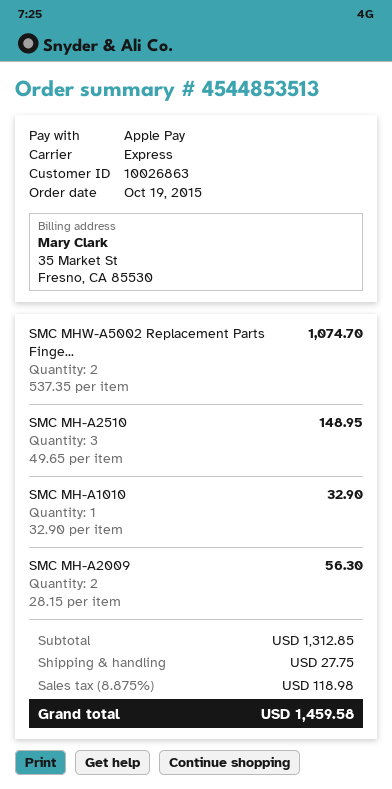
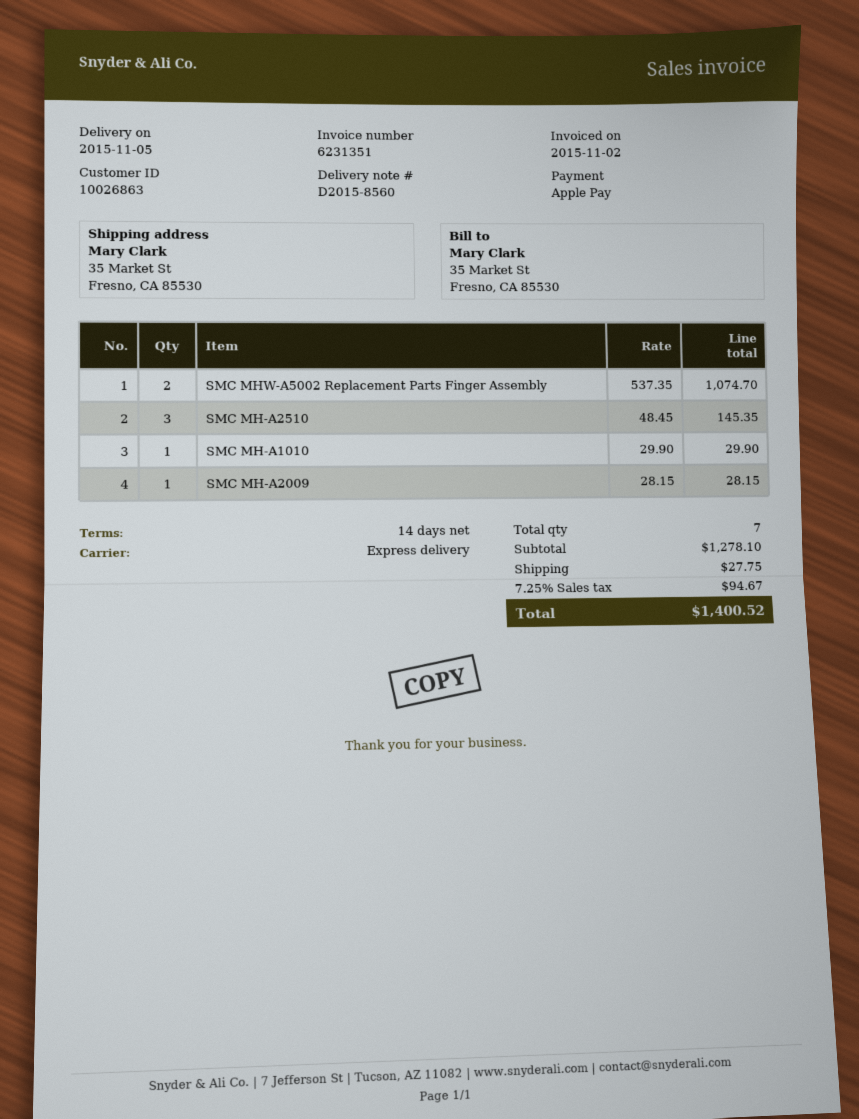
SMC MH-A2510: 3 x 49.65 = 148.95 -> 3 x 48.45 = 145.35
SMC MH-A1010: 1 x 32.90 = 32.90 -> 1 x 29.90 = 29.90
SMC MH-A2009: 2 x 28.15 = 56.30 -> 1 x 28.15 = 28.15
subtotal: 1312.85 -> 1278.10
tax: 8.875% = 118.98 -> 7.25% = 94.67
total: 1459.58 -> 1400.52

